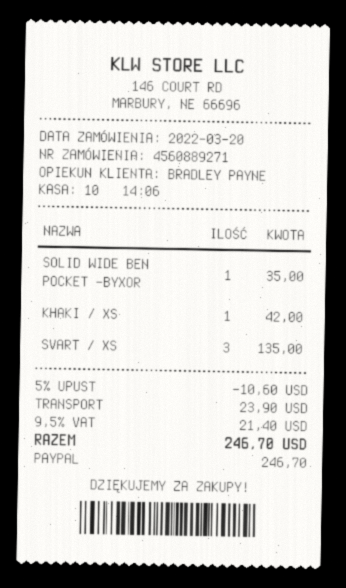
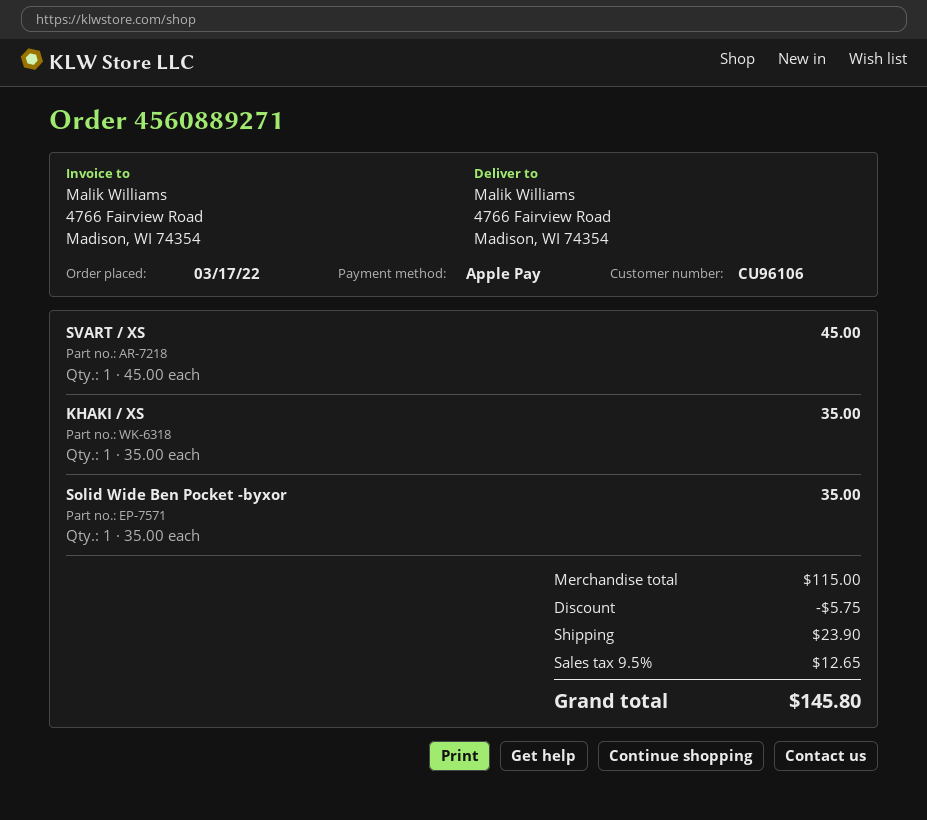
order date: 2022-03-20 -> 2022-03-17
payment method: PayPal -> Apple Pay
KHAKI / XS: 1 for 42.00 -> 1 for 35.00
SVART / XS: 3 for 135.00 -> 1 for 45.00
discount: 10.60 -> 5.75
tax: 9.5% = 21.40 -> 9.5% = 12.65
total: 246.70 -> 145.80

